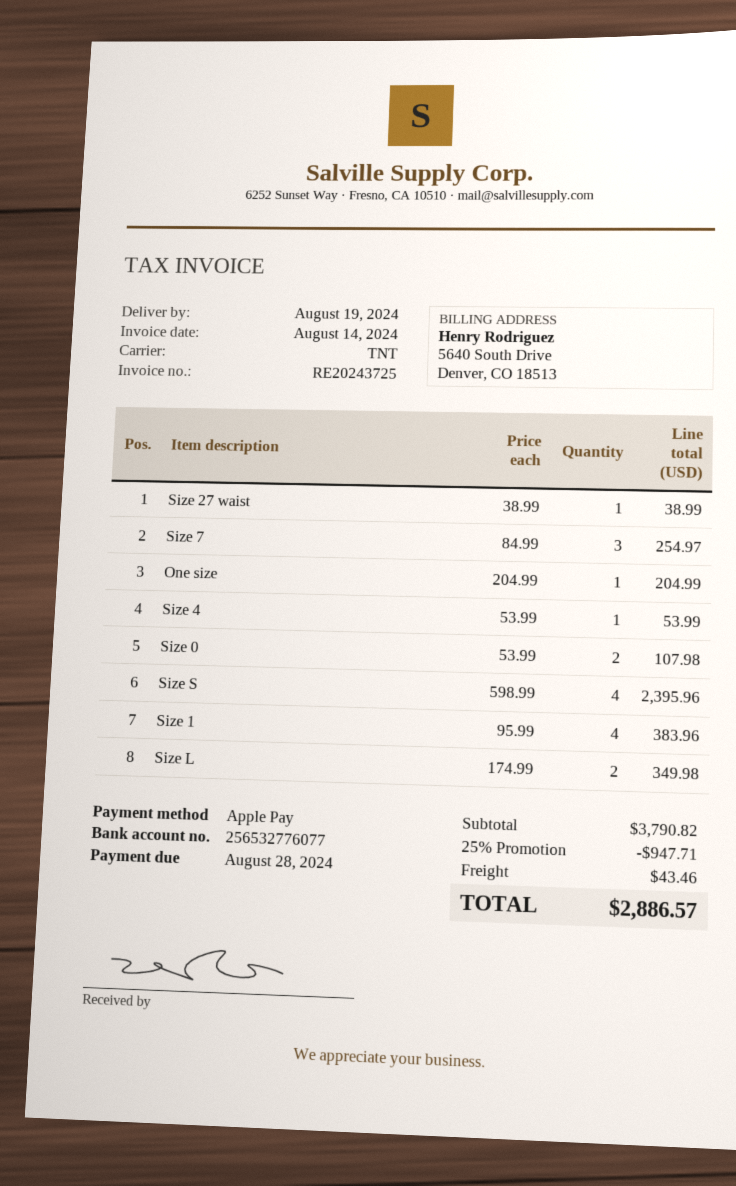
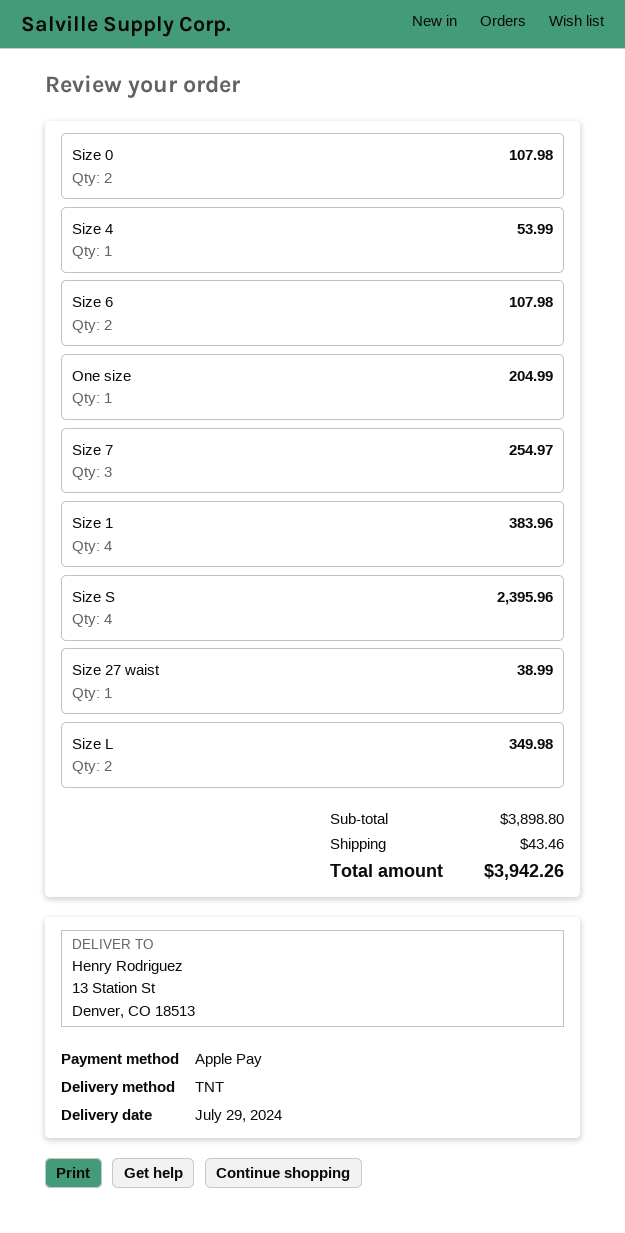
delivery date: 2024-08-19 -> 2024-07-29
Size 6: none -> 2 for 107.98
subtotal: 3790.82 -> 3898.80
discount: 25% = 947.71 -> none
total: 2886.57 -> 3942.26

